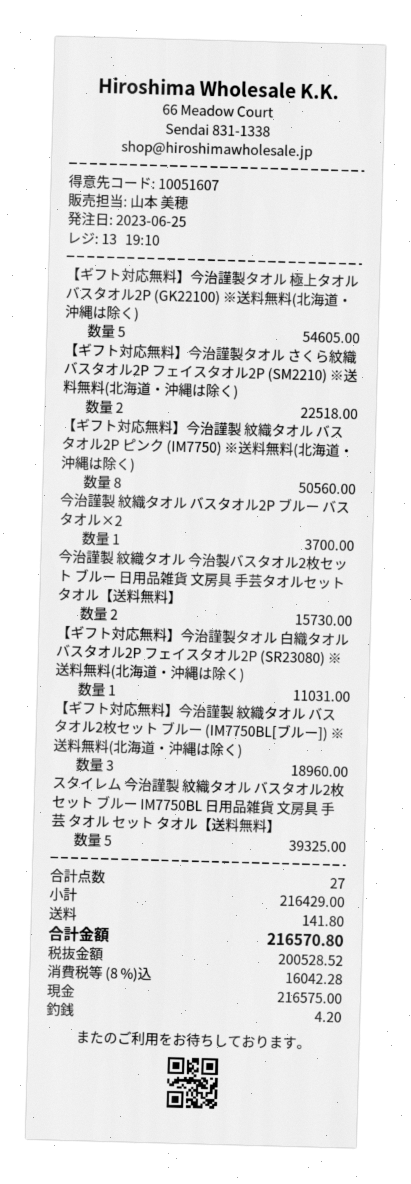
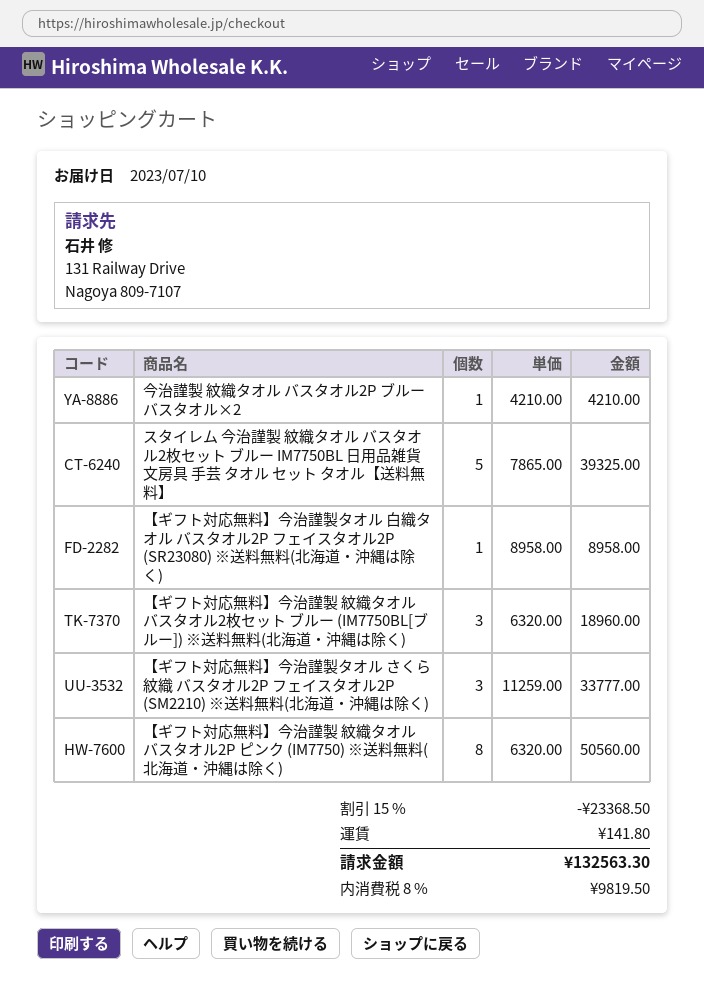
【ギフト対応無料】今治謹製タオル 極上タオル バスタオル2P (GK22100) ※送料無料(北海道・沖縄は除く): 5 for 54605.00 -> none
【ギフト対応無料】今治謹製タオル さくら紋織 バスタオル2P フェイスタオル2P (SM2210) ※送料無料(北海道・沖縄は除く): 2 for 22518.00 -> 3 for 33777.00
今治謹製 紋織タオル バスタオル2P ブルー バスタオル×2: 1 for 3700.00 -> 1 for 4210.00
今治謹製 紋織タオル 今治製バスタオル2枚セット ブルー 日用品雑貨 文房具 手芸タオルセット タオル【送料無料】: 2 for 15730.00 -> none
【ギフト対応無料】今治謹製タオル 白織タオル バスタオル2P フェイスタオル2P (SR23080) ※送料無料(北海道・沖縄は除く): 1 for 11031.00 -> 1 for 8958.00
discount: none -> 15% = 23368.50
tax: 8% = 16042.28 -> 8% = 9819.50
total: 216570.80 -> 132563.30

